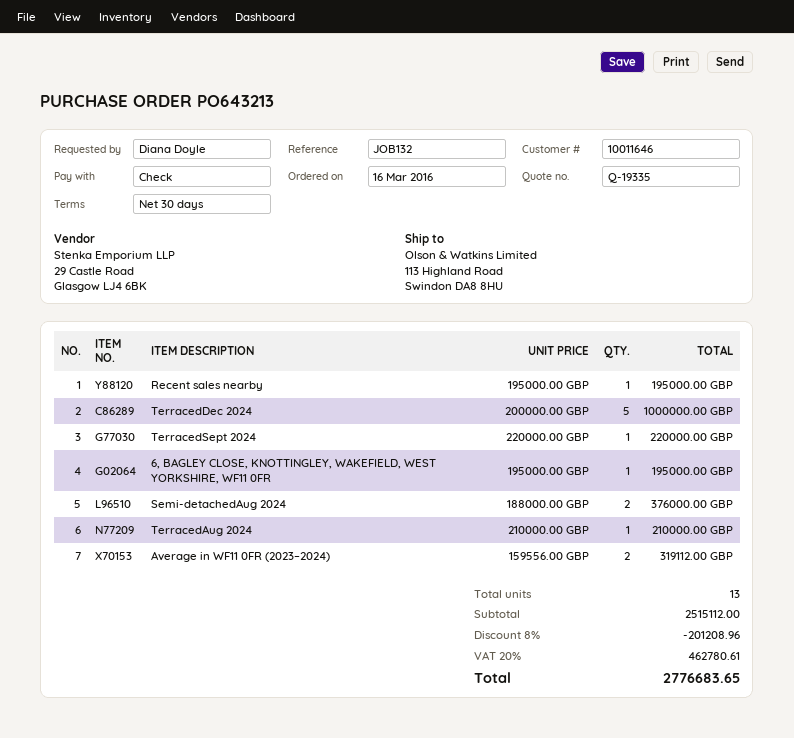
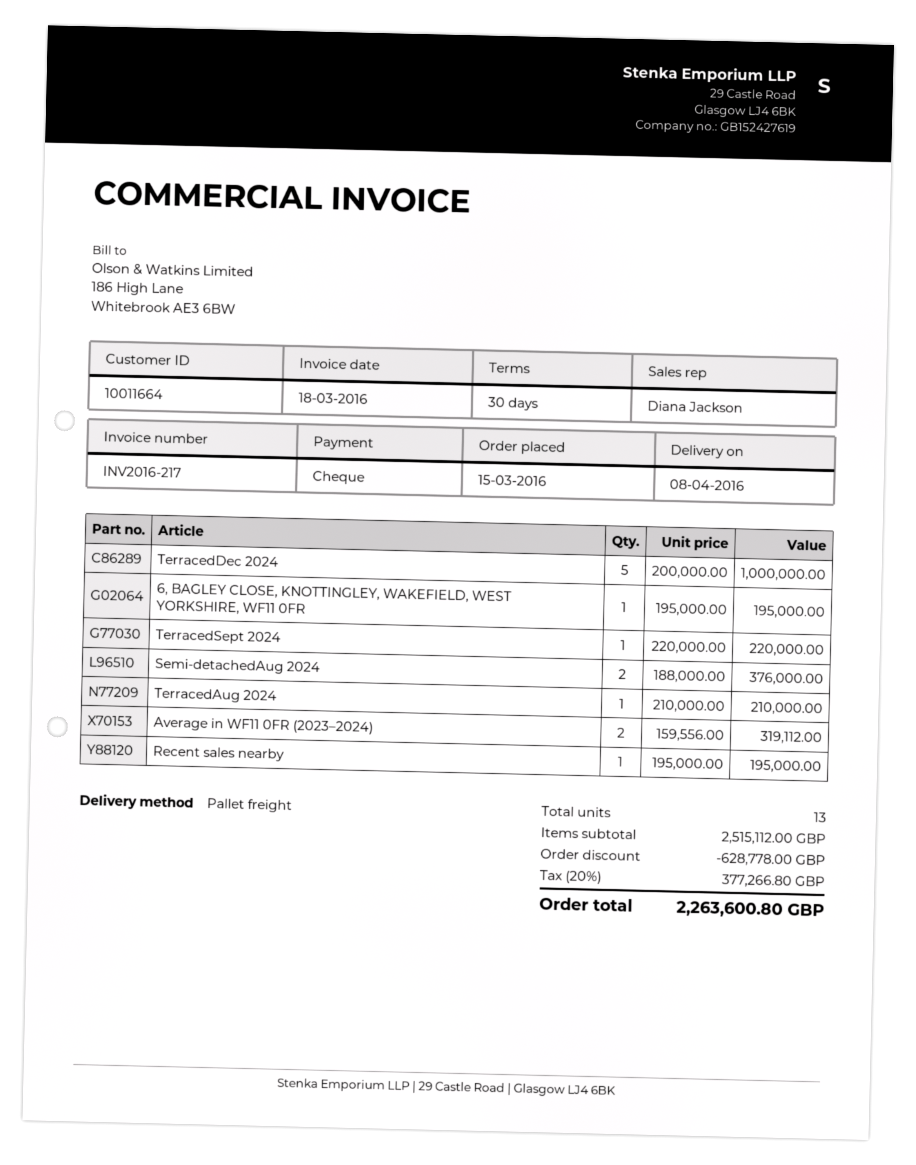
order date: 2016-03-16 -> 2016-03-15
customer number: 10011646 -> 10011664
discount: 201208.96 -> 628778.00
tax: 20% = 462780.61 -> 20% = 377266.80
total: 2776683.65 -> 2263600.80

